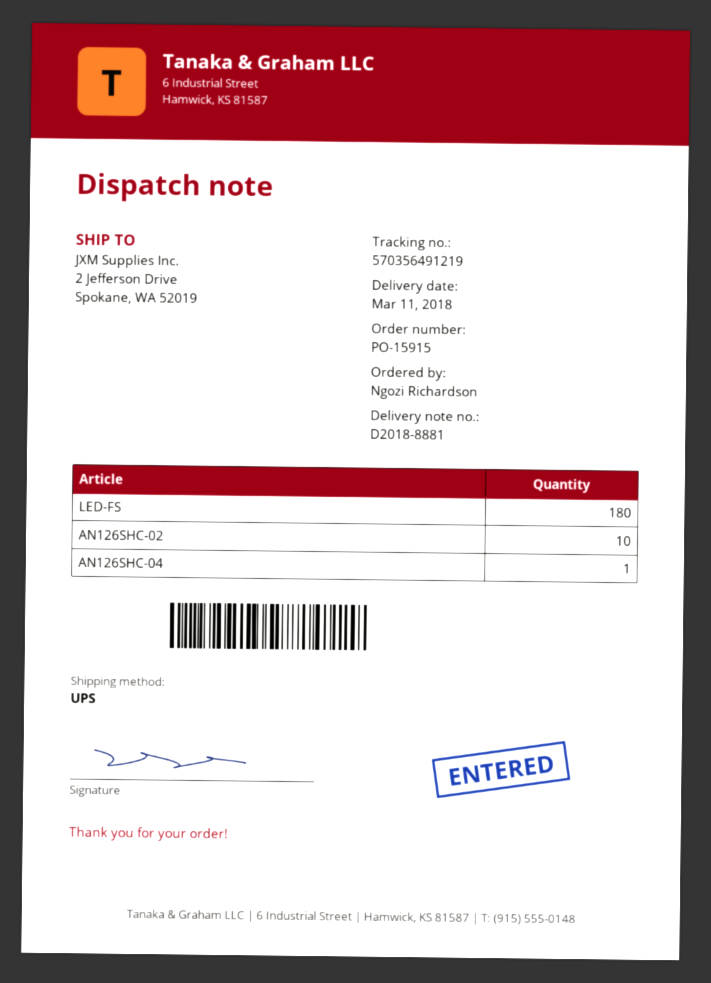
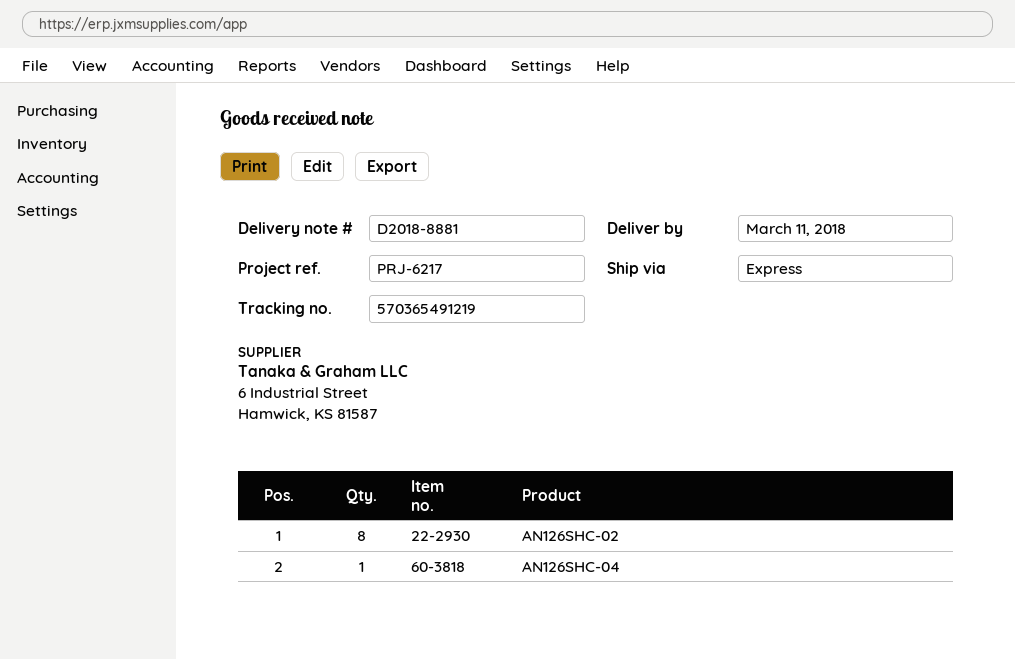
shipping method: UPS -> express
tracking number: 570356491219 -> 570365491219
LED-FS: 180 -> none
AN126SHC-02: 10 -> 8

